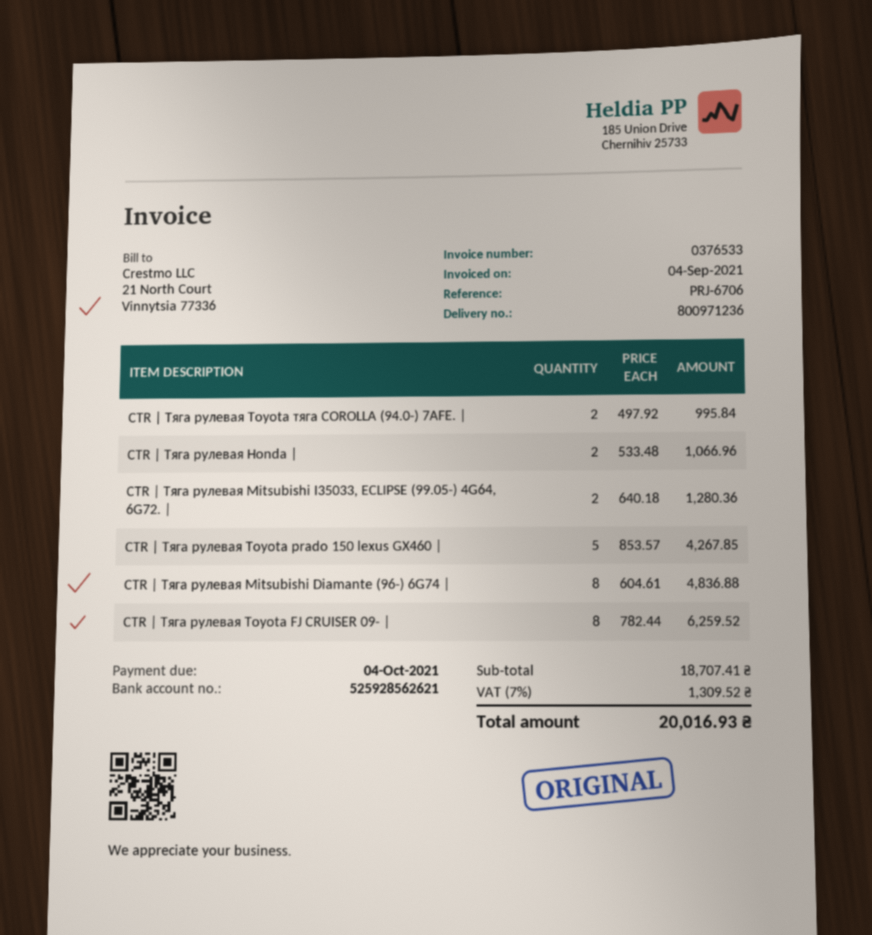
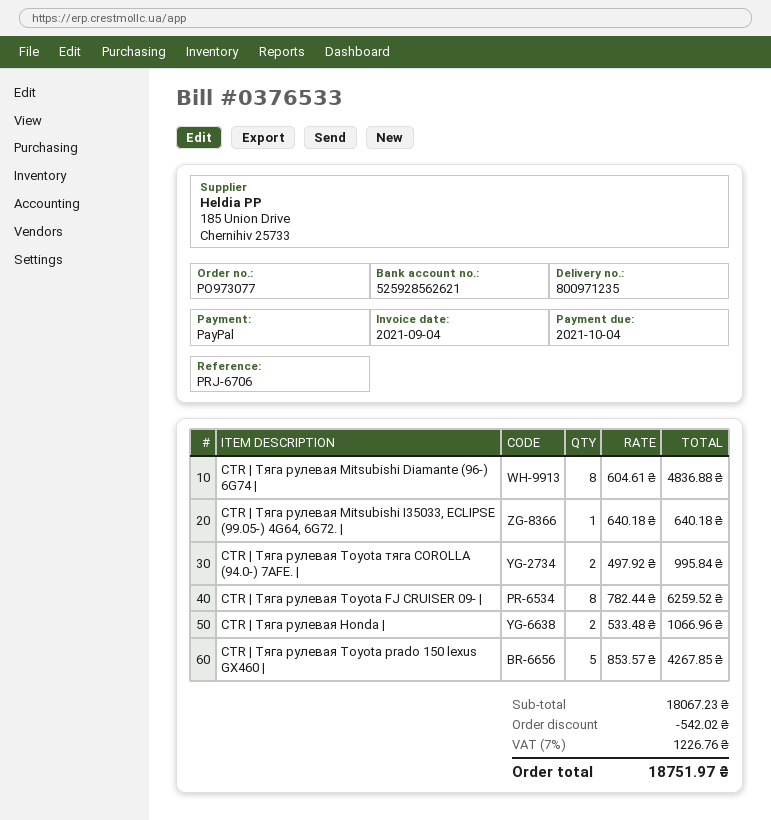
delivery note number: 800971236 -> 800971235
CTR | Тяга рулевая Mitsubishi I35033, ECLIPSE (99.05-) 4G64, 6G72. |: 2 x 640.18 = 1280.36 -> 1 x 640.18 = 640.18
subtotal: 18707.41 -> 18067.23
discount: none -> 542.02
tax: 7% = 1309.52 -> 7% = 1226.76
total: 20016.93 -> 18751.97

